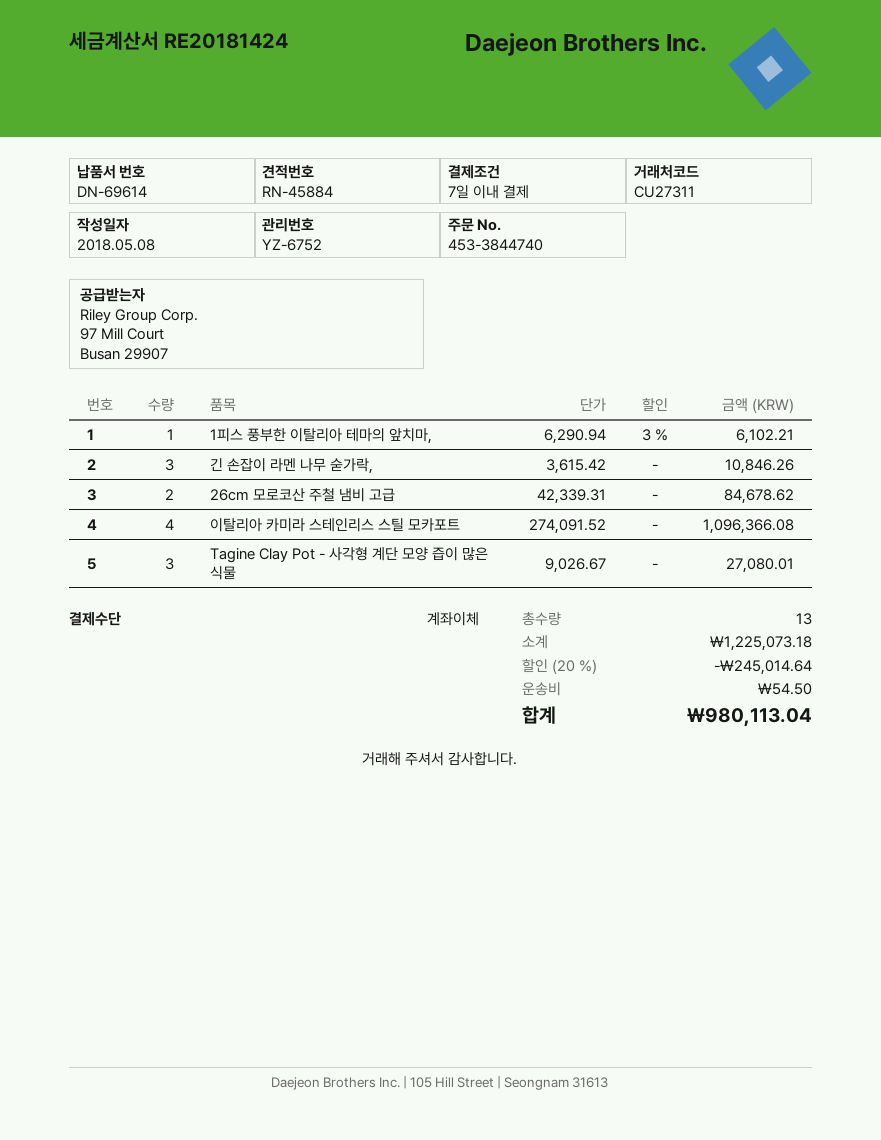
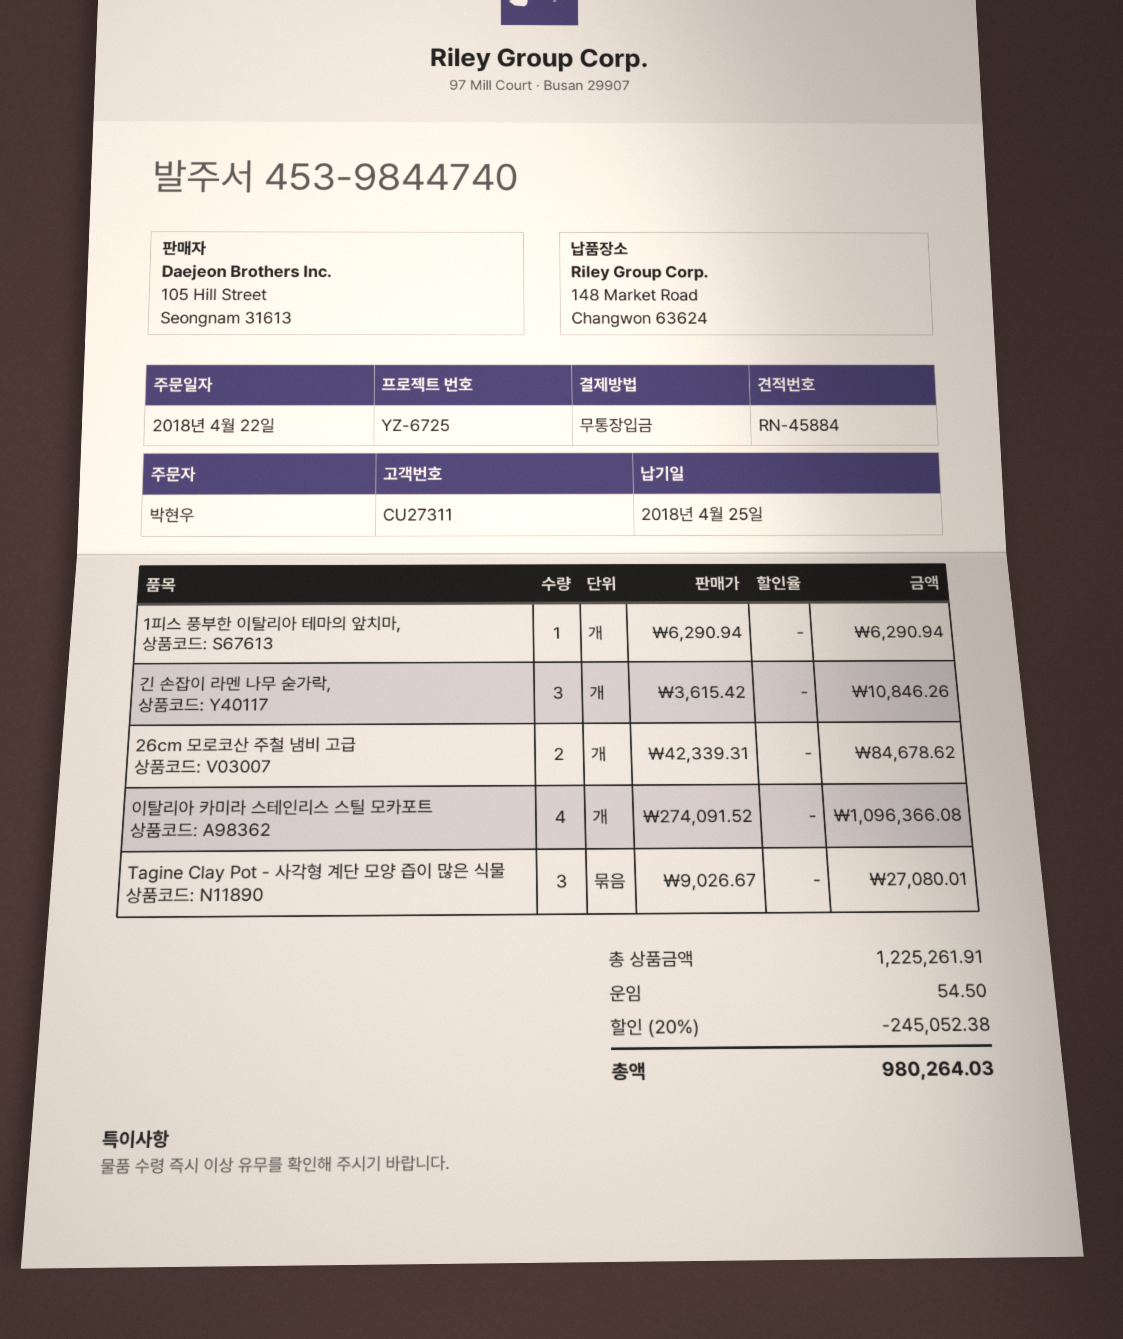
order number: 453-3844740 -> 453-9844740
reference: YZ-6752 -> YZ-6725
1피스 풍부한 이탈리아 테마의 앞치마,: 1 x 6290.94 - 3% = 6102.21 -> 1 x 6290.94 = 6290.94
subtotal: 1225073.18 -> 1225261.91
discount: 20% = 245014.64 -> 20% = 245052.38
total: 980113.04 -> 980264.03

